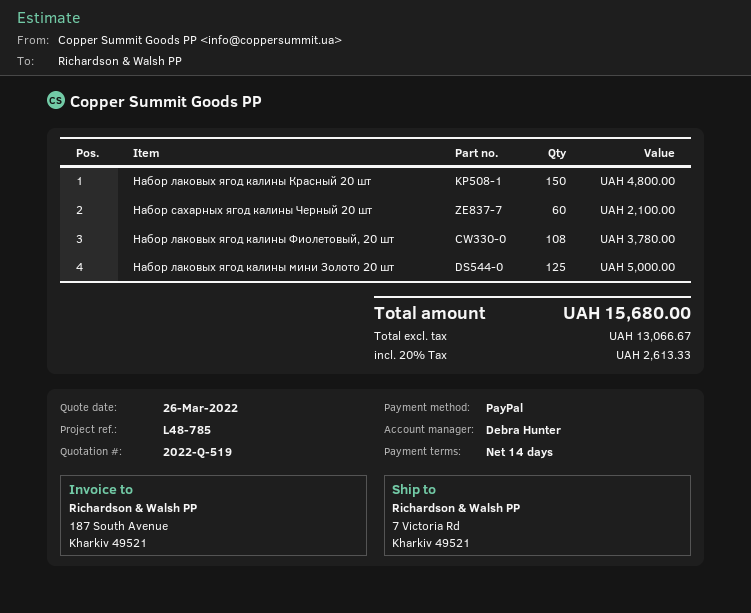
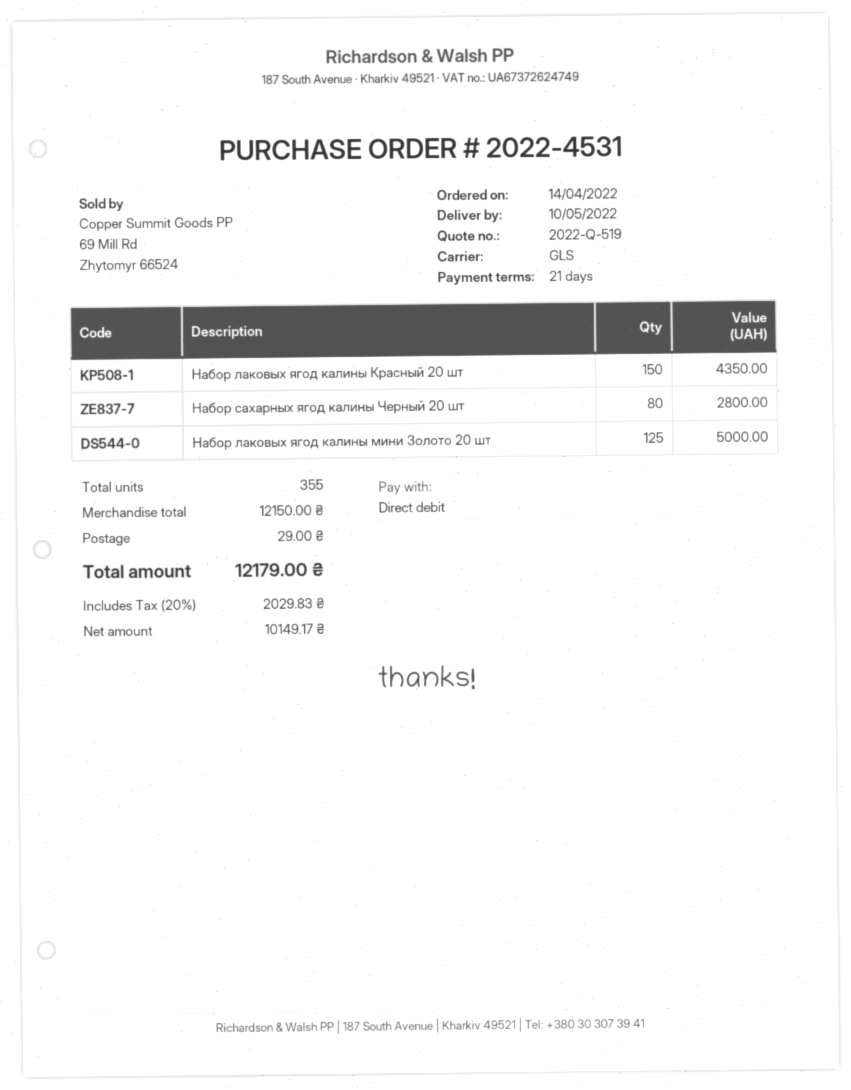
payment terms: 14 days -> 21 days
payment method: PayPal -> direct debit
Набор лаковых ягод калины Красный 20 шт: 150 for 4800.00 -> 150 for 4350.00
Набор сахарных ягод калины Черный 20 шт: 60 for 2100.00 -> 80 for 2800.00
Набор лаковых ягод калины Фиолетовый, 20 шт: 108 for 3780.00 -> none
shipping: none -> 29.00
net: 13066.67 -> 10149.17
tax: 20% = 2613.33 -> 20% = 2029.83
total: 15680.00 -> 12179.00

